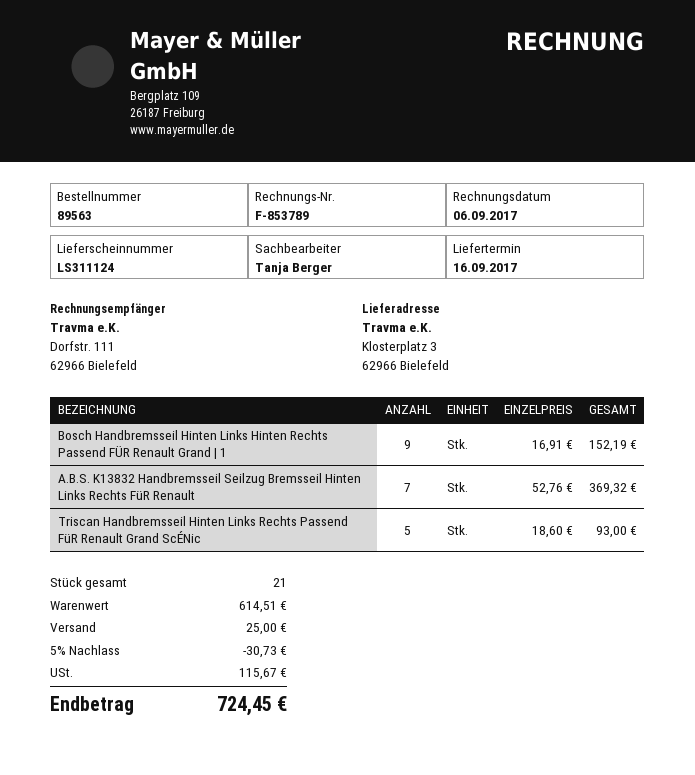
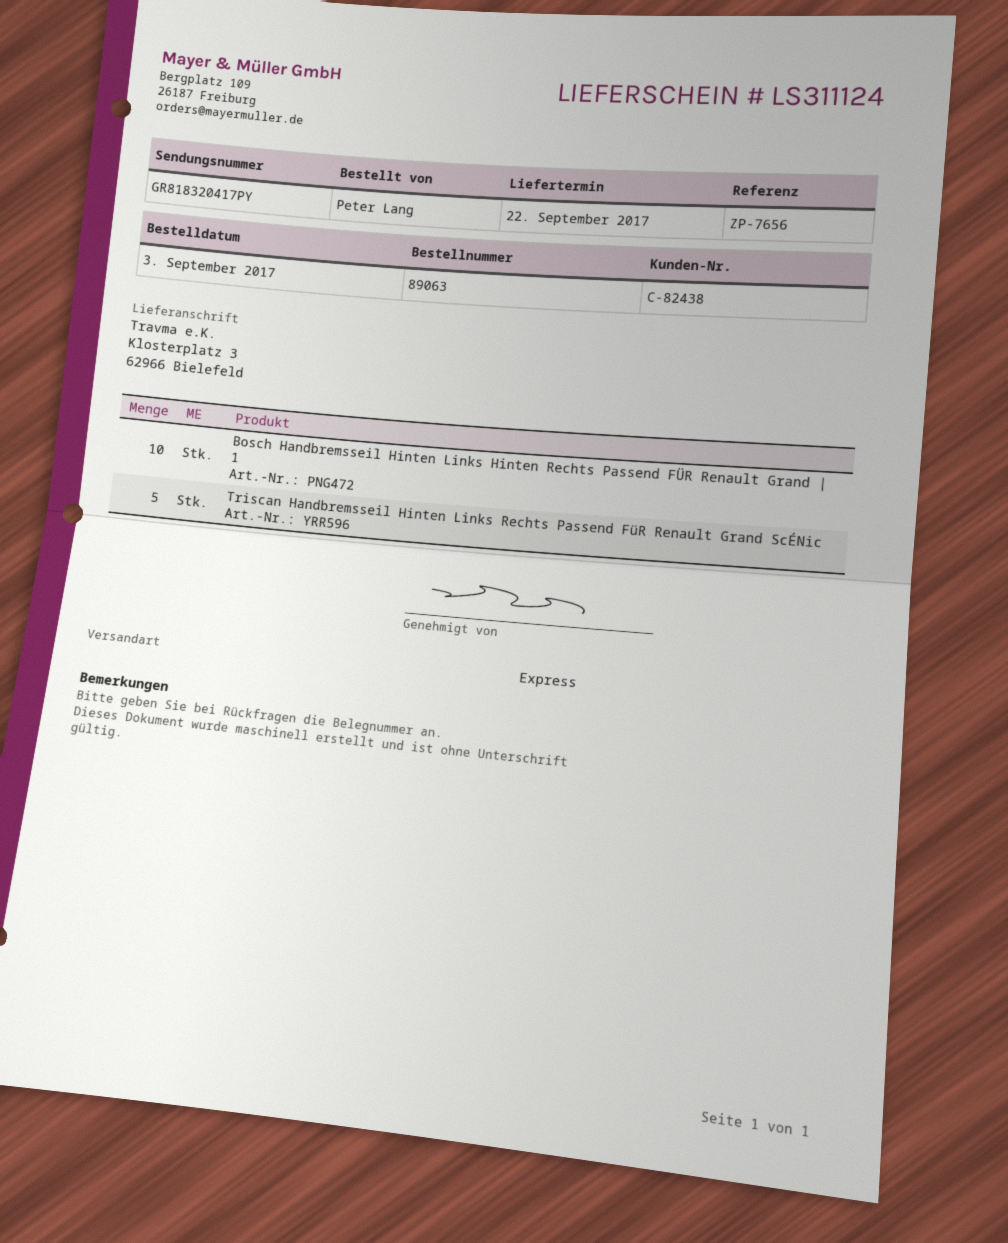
order number: 89563 -> 89063
delivery date: 2017-09-16 -> 2017-09-22
Bosch Handbremsseil Hinten Links Hinten Rechts Passend FÜR Renault Grand | 1: 9 -> 10
A.B.S. K13832 Handbremsseil Seilzug Bremsseil Hinten Links Rechts FüR Renault: 7 -> none

